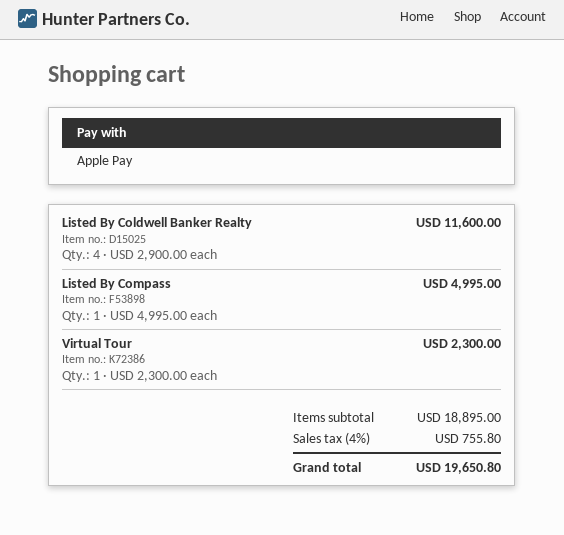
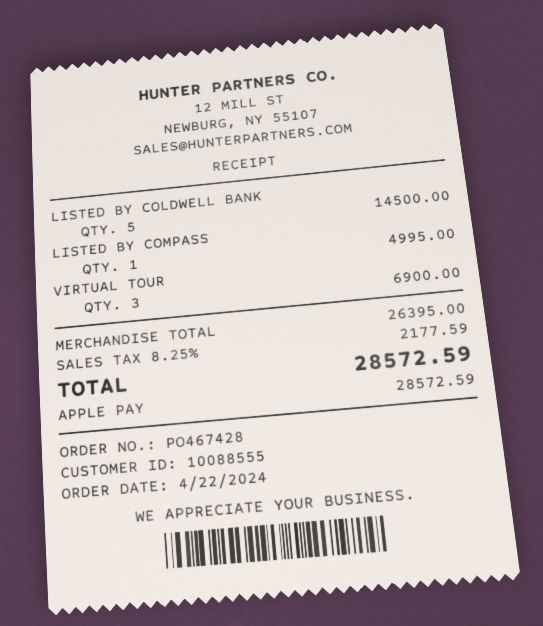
Listed By Coldwell Banker Realty: 4 for 11600.00 -> 5 for 14500.00
Virtual Tour: 1 for 2300.00 -> 3 for 6900.00
subtotal: 18895.00 -> 26395.00
tax: 4% = 755.80 -> 8.25% = 2177.59
total: 19650.80 -> 28572.59

